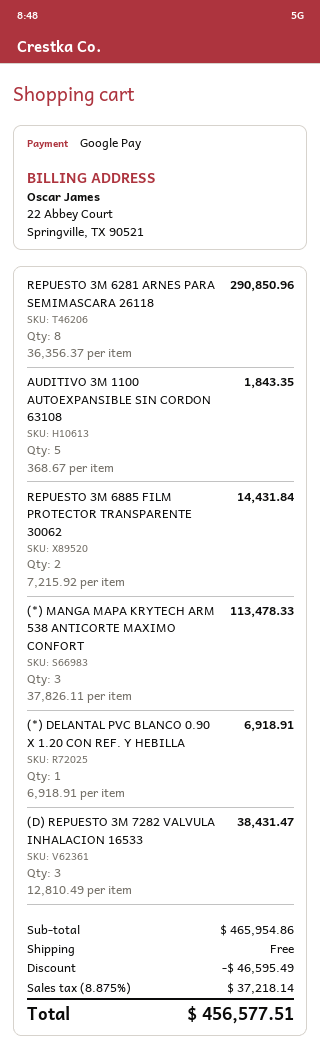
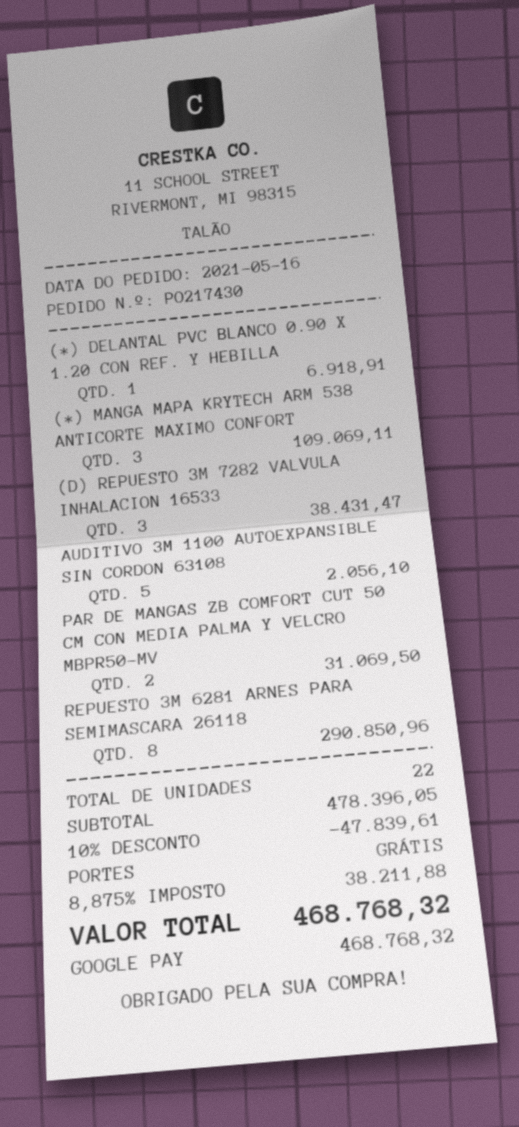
AUDITIVO 3M 1100 AUTOEXPANSIBLE SIN CORDON 63108: 5 for 1843.35 -> 5 for 2056.10
REPUESTO 3M 6885 FILM PROTECTOR TRANSPARENTE 30062: 2 for 14431.84 -> none
(*) MANGA MAPA KRYTECH ARM 538 ANTICORTE MAXIMO CONFORT: 3 for 113478.33 -> 3 for 109069.11
PAR DE MANGAS ZB COMFORT CUT 50 CM CON MEDIA PALMA Y VELCRO MBPR50-MV: none -> 2 for 31069.50
subtotal: 465954.86 -> 478396.05
discount: 46595.49 -> 47839.61
tax: 8.875% = 37218.14 -> 8.875% = 38211.88
total: 456577.51 -> 468768.32

